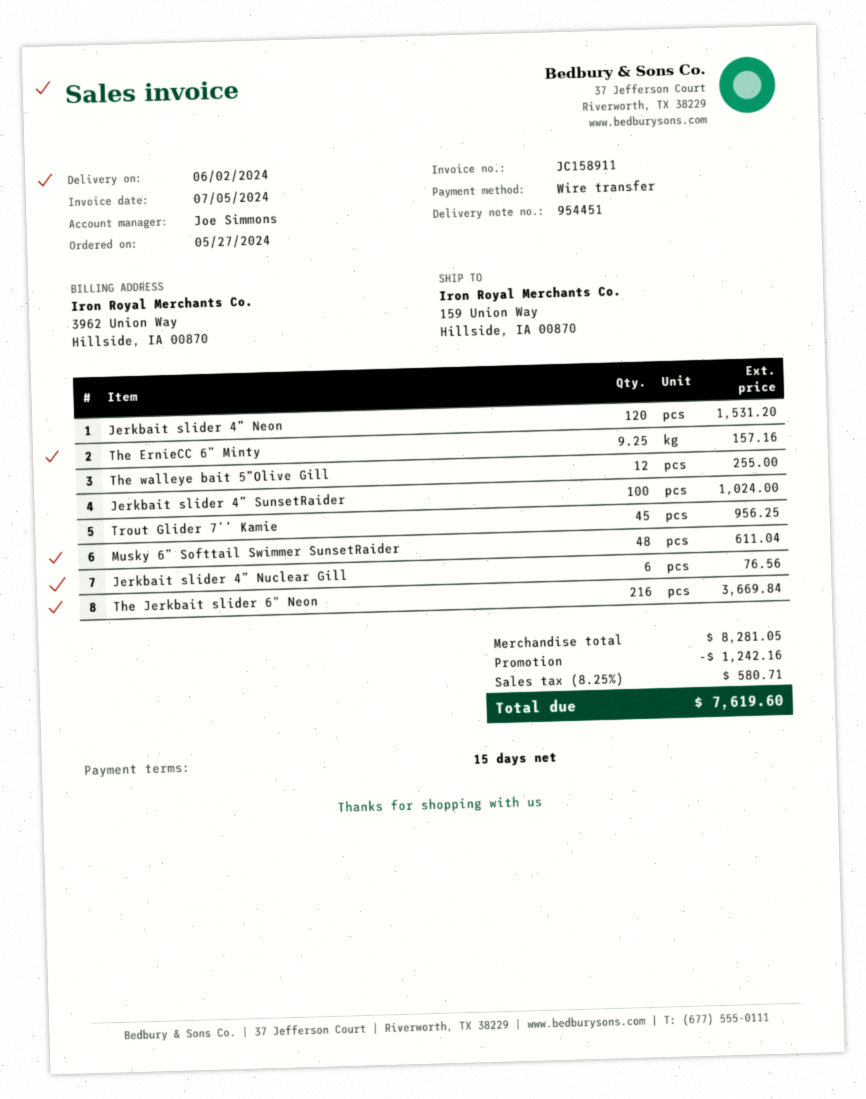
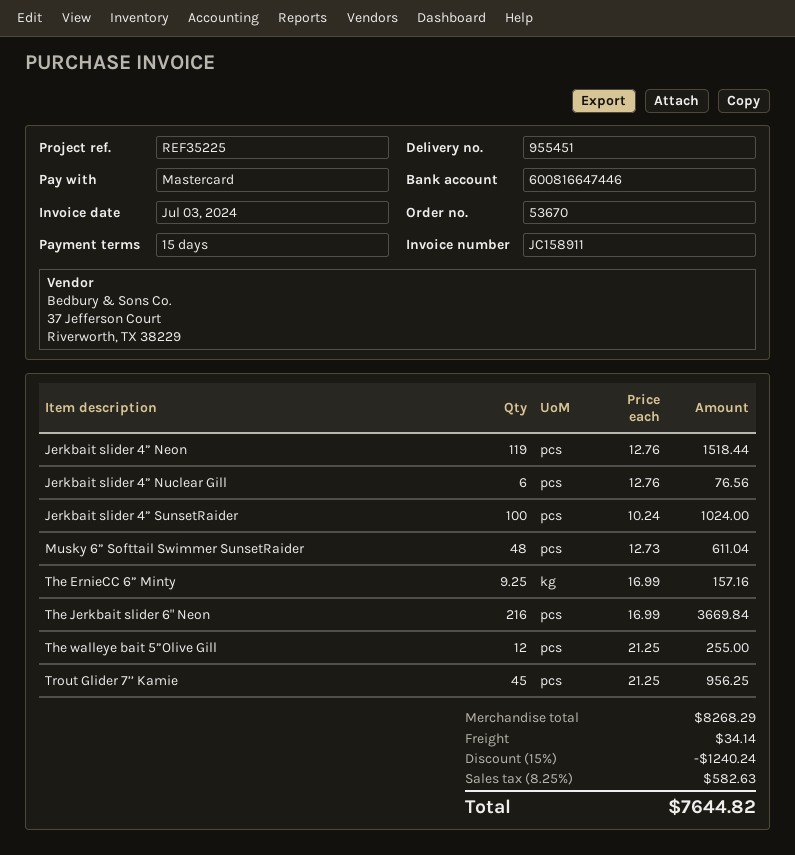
delivery note number: 954451 -> 955451
invoice date: 2024-07-05 -> 2024-07-03
payment method: bank transfer -> Mastercard
Jerkbait slider 4” Neon: 120 for 1531.20 -> 119 for 1518.44
subtotal: 8281.05 -> 8268.29
discount: 1242.16 -> 1240.24
shipping: none -> 34.14
tax: 8.25% = 580.71 -> 8.25% = 582.63
total: 7619.60 -> 7644.82

